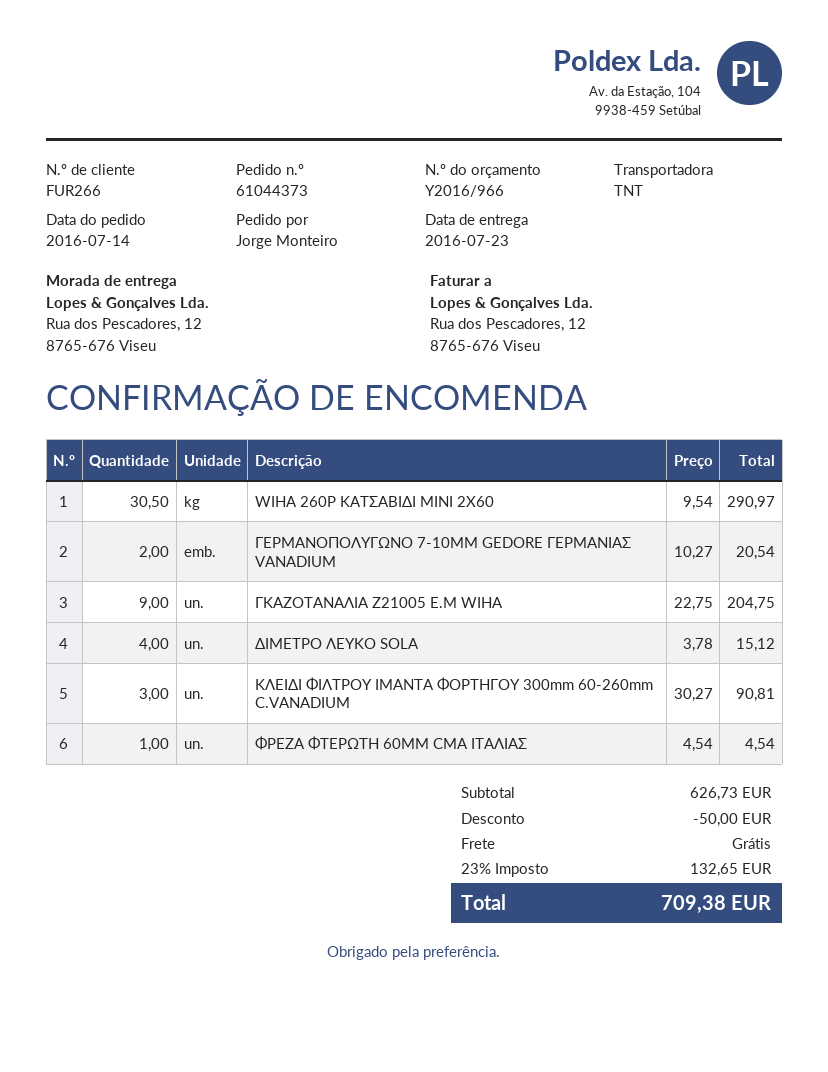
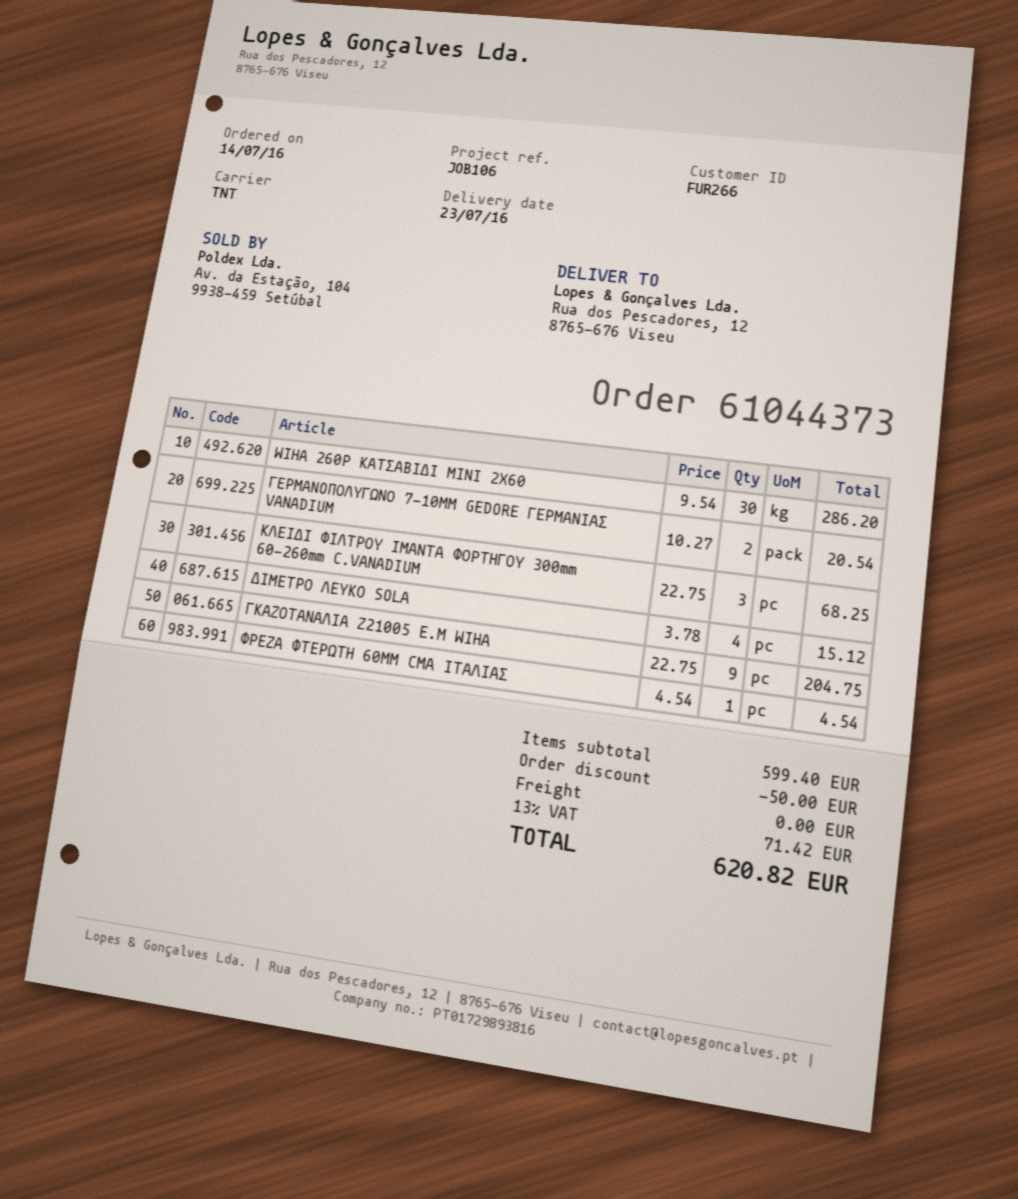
WIHA 260P ΚΑΤΣΑΒΙΔΙ ΜΙΝΙ 2Χ60: 30.5 x 9.54 = 290.97 -> 30 x 9.54 = 286.20
ΚΛΕΙΔΙ ΦΙΛΤΡΟΥ ΙΜΑΝΤΑ ΦΟΡΤΗΓΟΥ 300mm 60-260mm C.VANADIUM: 3 x 30.27 = 90.81 -> 3 x 22.75 = 68.25
subtotal: 626.73 -> 599.40
tax: 23% = 132.65 -> 13% = 71.42
total: 709.38 -> 620.82

